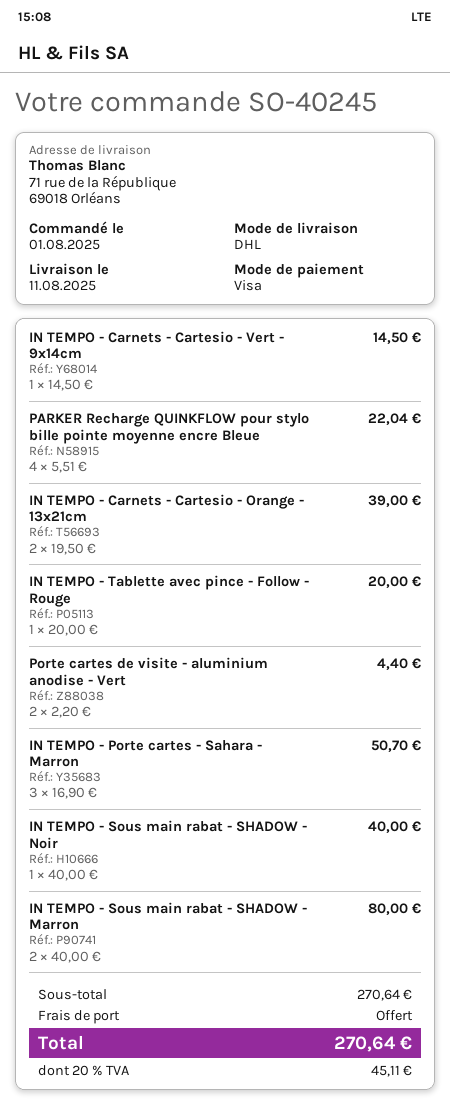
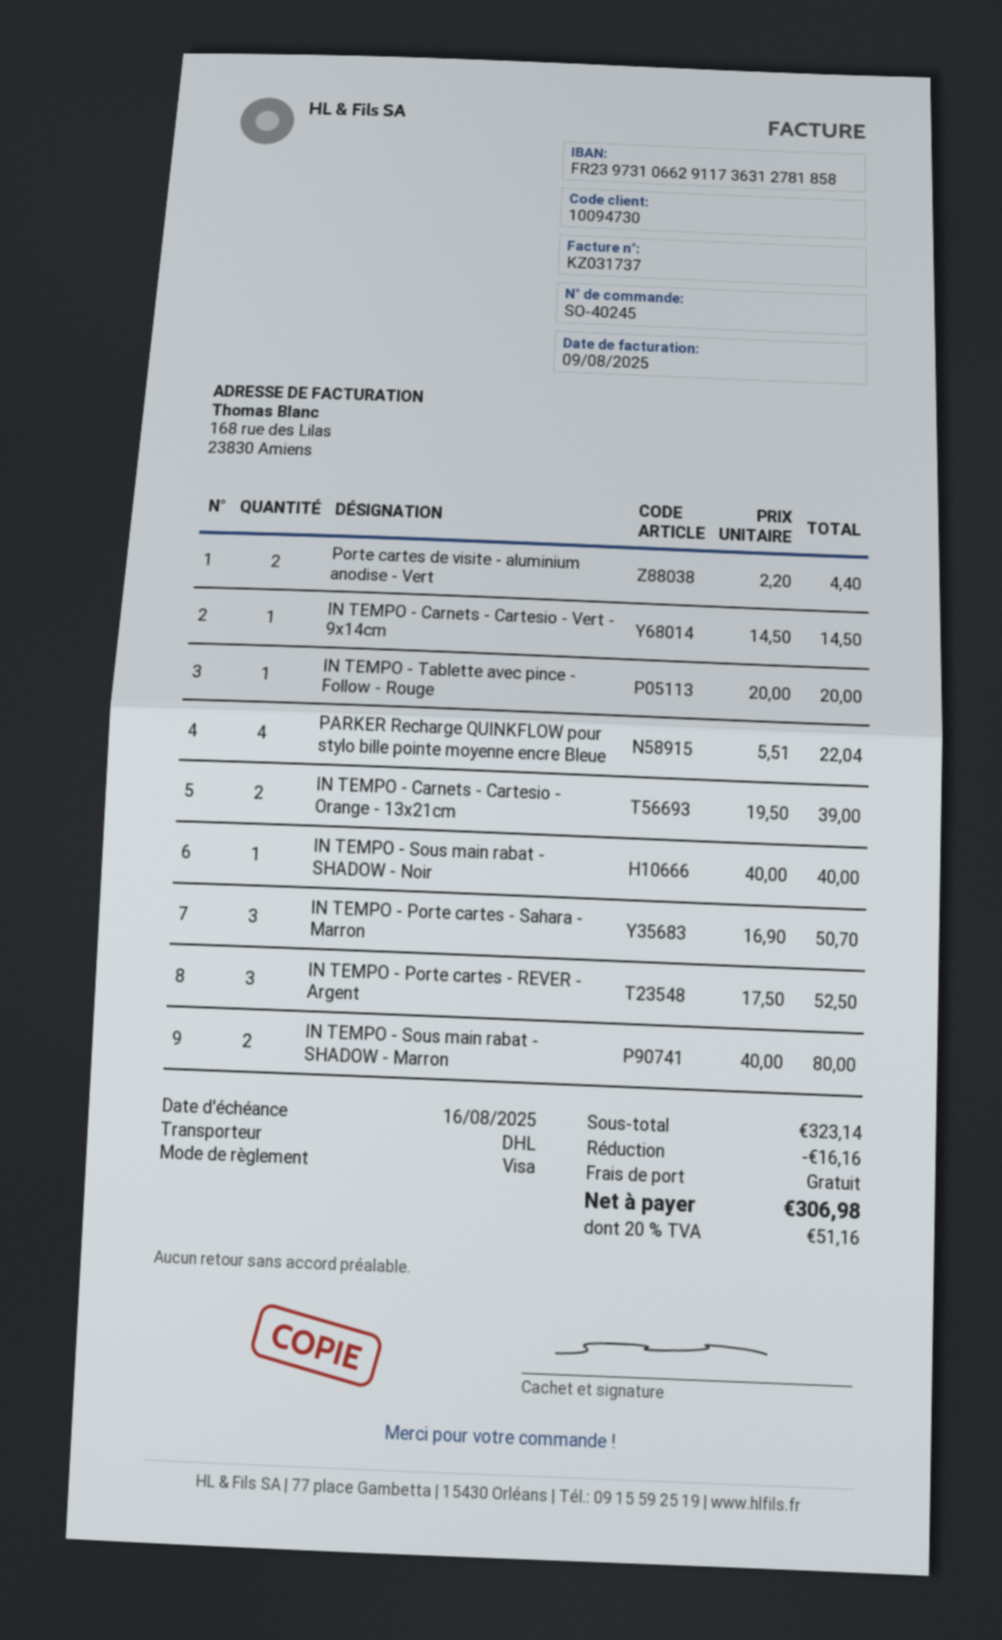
IN TEMPO - Porte cartes - REVER - Argent: none -> 3 x 17.50 = 52.50
subtotal: 270.64 -> 323.14
discount: none -> 16.16
tax: 20% = 45.11 -> 20% = 51.16
total: 270.64 -> 306.98

